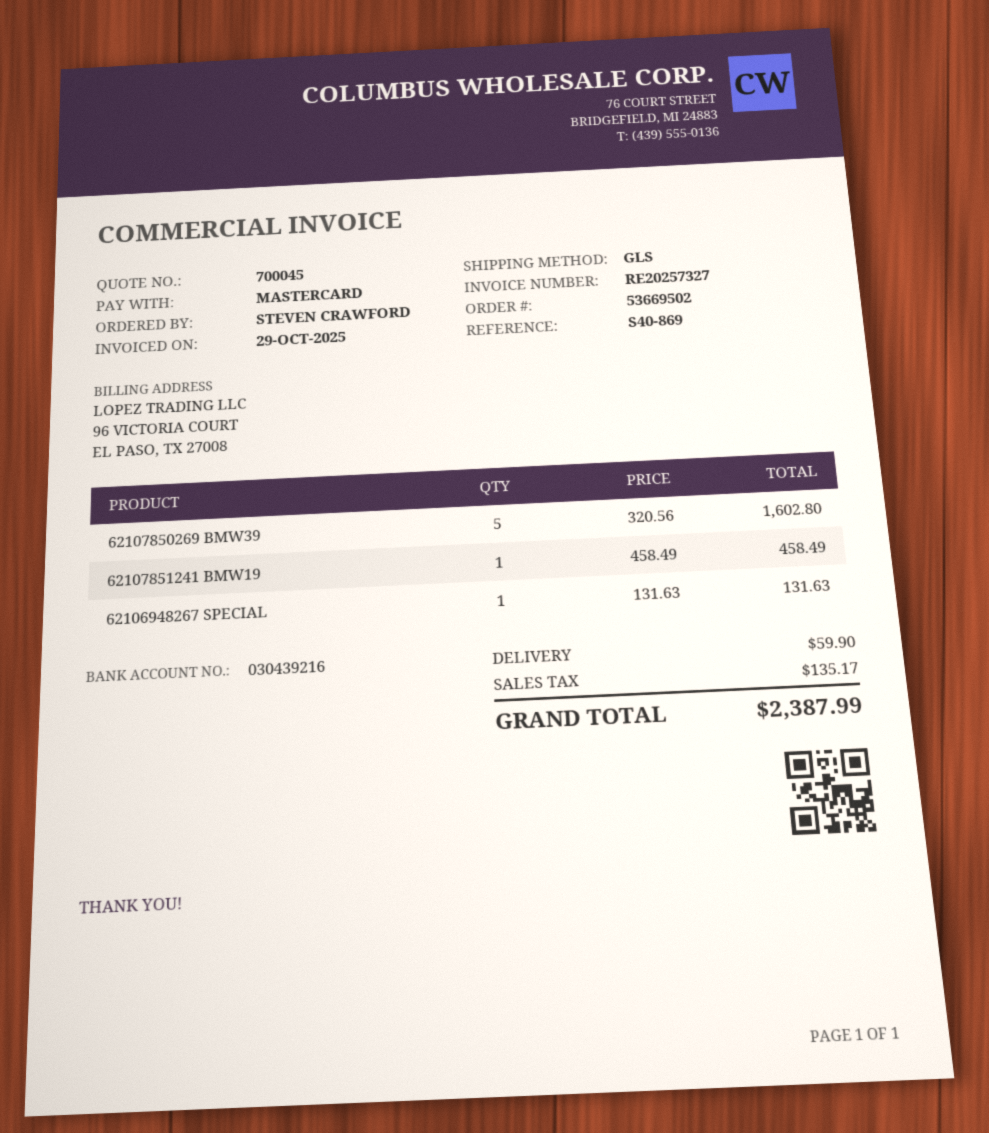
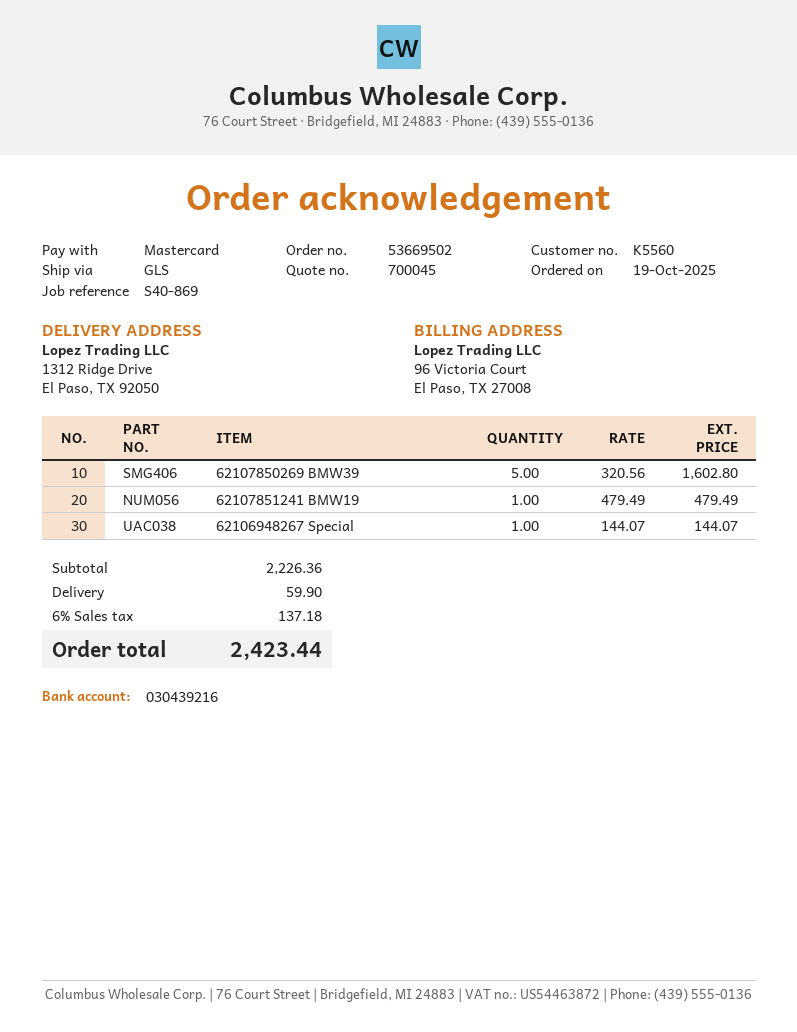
62107851241 BMW19: 1 x 458.49 = 458.49 -> 1 x 479.49 = 479.49
62106948267 SPECIAL: 1 x 131.63 = 131.63 -> 1 x 144.07 = 144.07
tax: 135.17 -> 137.18
total: 2387.99 -> 2423.44

